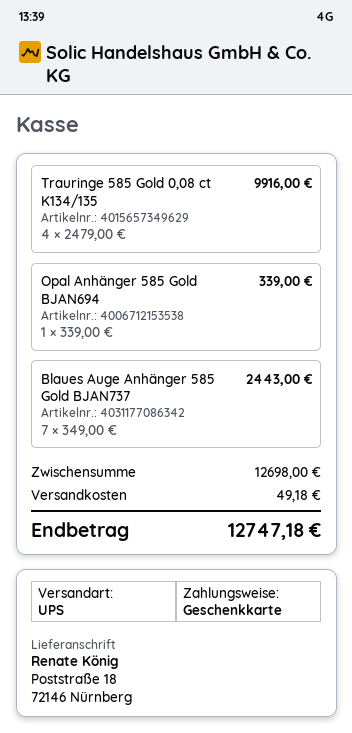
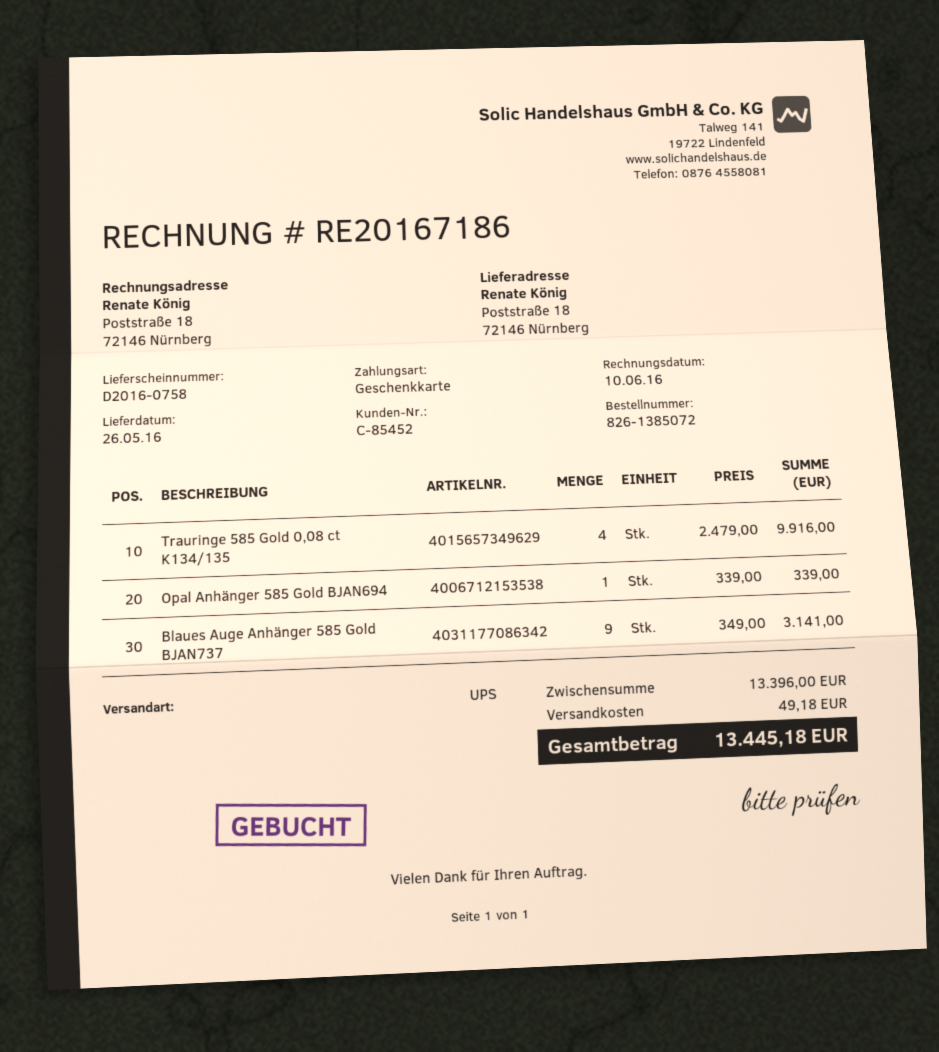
Blaues Auge Anhänger 585 Gold BJAN737: 7 x 349.00 = 2443.00 -> 9 x 349.00 = 3141.00
subtotal: 12698.00 -> 13396.00
total: 12747.18 -> 13445.18

